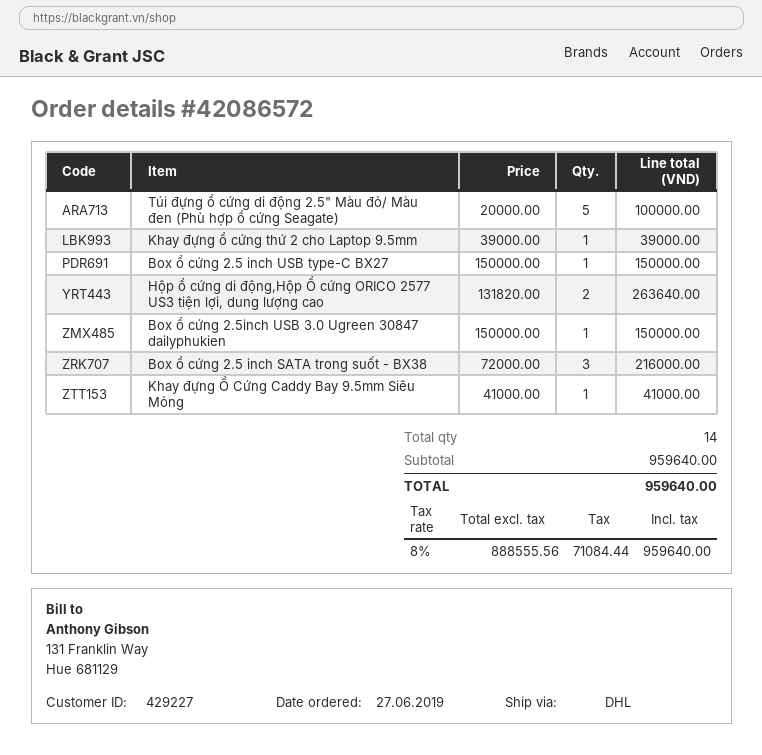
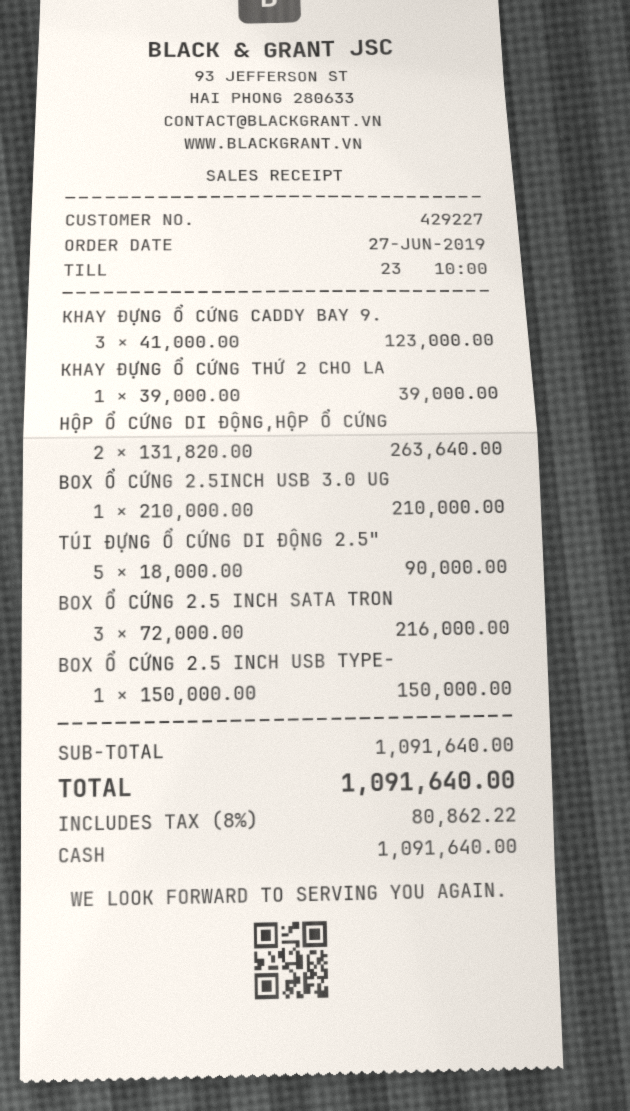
Túi đựng ổ cứng di động 2.5" Màu đỏ/ Màu đen (Phù hợp ổ cứng Seagate): 5 x 20000.00 = 100000.00 -> 5 x 18000.00 = 90000.00
Box ổ cứng 2.5inch USB 3.0 Ugreen 30847 dailyphukien: 1 x 150000.00 = 150000.00 -> 1 x 210000.00 = 210000.00
Khay đựng Ổ Cứng Caddy Bay 9.5mm Siêu Mỏng: 1 x 41000.00 = 41000.00 -> 3 x 41000.00 = 123000.00
subtotal: 959640.00 -> 1091640.00
tax: 8% = 71084.44 -> 8% = 80862.22
total: 959640.00 -> 1091640.00

